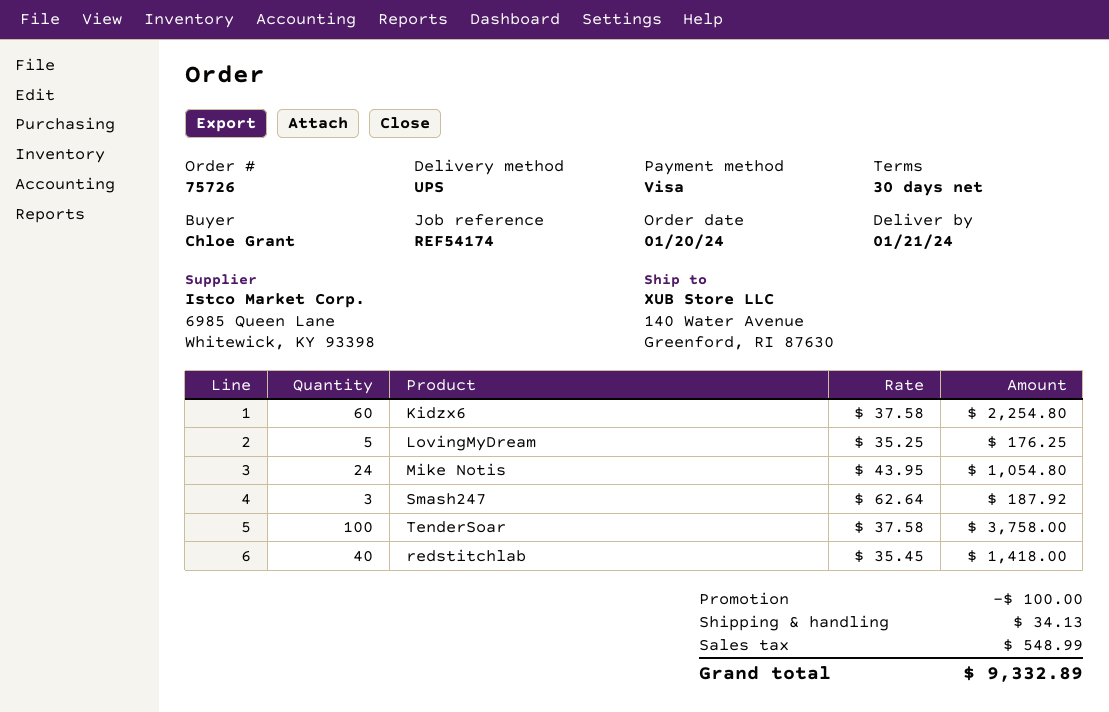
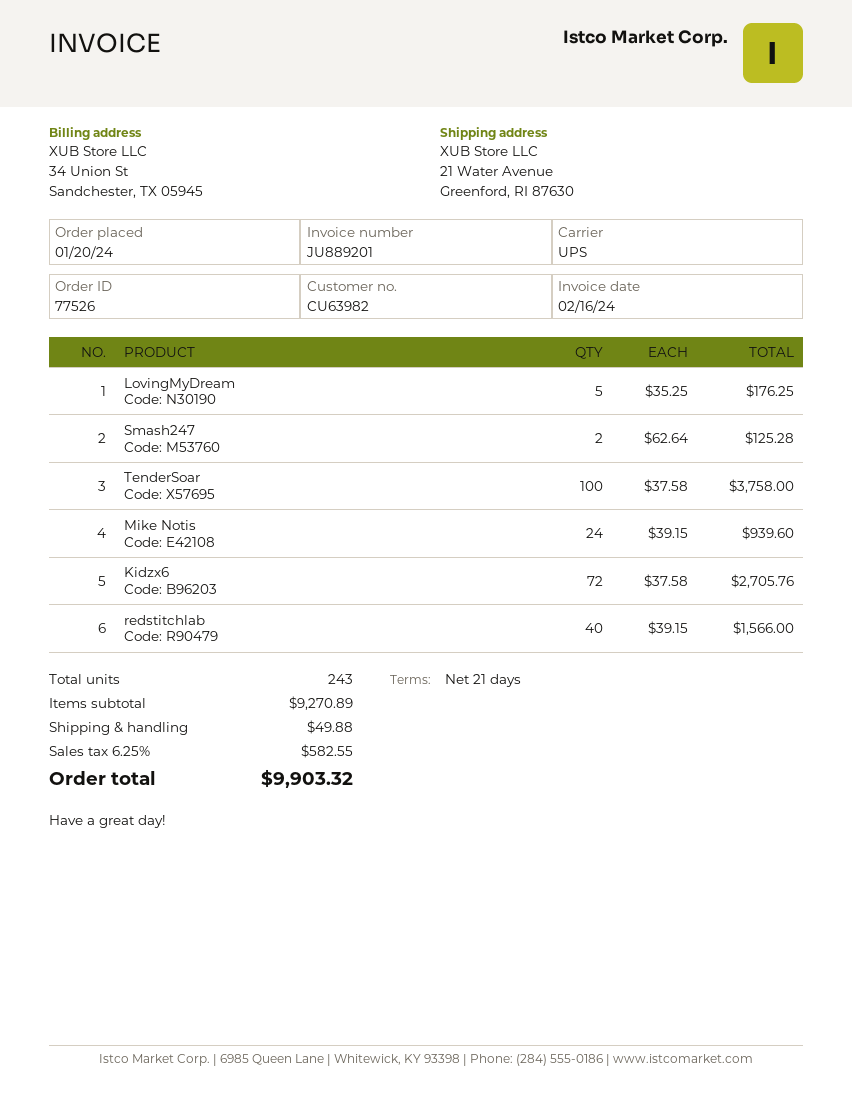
order number: 75726 -> 77526
payment terms: 30 days -> 21 days
ship to: 140 Water Avenue, Greenford, RI 87630 -> 21 Water Avenue, Greenford, RI 87630
Kidzx6: 60 x 37.58 = 2254.80 -> 72 x 37.58 = 2705.76
Mike Notis: 24 x 43.95 = 1054.80 -> 24 x 39.15 = 939.60
Smash247: 3 x 62.64 = 187.92 -> 2 x 62.64 = 125.28
redstitchlab: 40 x 35.45 = 1418.00 -> 40 x 39.15 = 1566.00
discount: 100.00 -> none
shipping: 34.13 -> 49.88
tax: 548.99 -> 582.55
total: 9332.89 -> 9903.32

